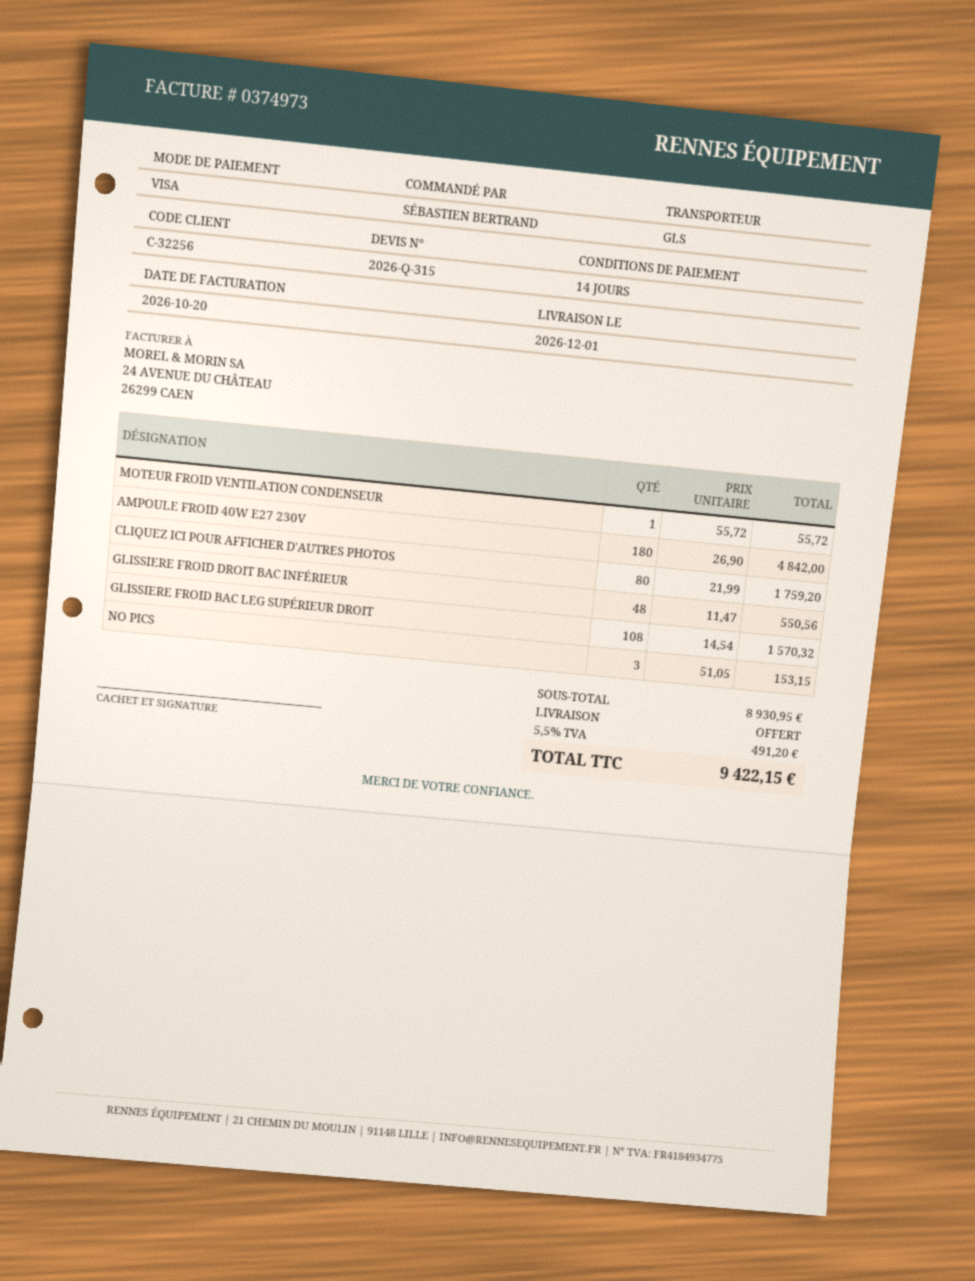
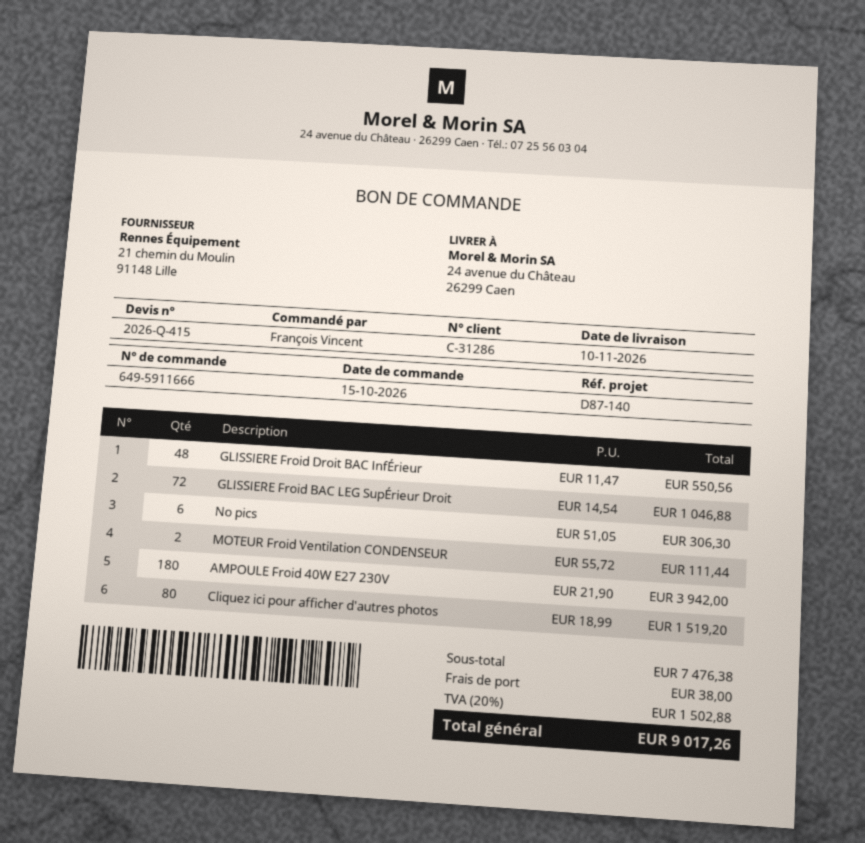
quote number: 2026-Q-315 -> 2026-Q-415
delivery date: 2026-12-01 -> 2026-11-10
customer number: C-32256 -> C-31286
ordered by: SÉBASTIEN BERTRAND -> François Vincent
MOTEUR FROID VENTILATION CONDENSEUR: 1 x 55.72 = 55.72 -> 2 x 55.72 = 111.44
AMPOULE FROID 40W E27 230V: 180 x 26.90 = 4842.00 -> 180 x 21.90 = 3942.00
CLIQUEZ ICI POUR AFFICHER D'AUTRES PHOTOS: 80 x 21.99 = 1759.20 -> 80 x 18.99 = 1519.20
GLISSIERE FROID BAC LEG SUPÉRIEUR DROIT: 108 x 14.54 = 1570.32 -> 72 x 14.54 = 1046.88
NO PICS: 3 x 51.05 = 153.15 -> 6 x 51.05 = 306.30
subtotal: 8930.95 -> 7476.38
shipping: 0.00 -> 38.00
tax: 5.5% = 491.20 -> 20% = 1502.88
total: 9422.15 -> 9017.26

